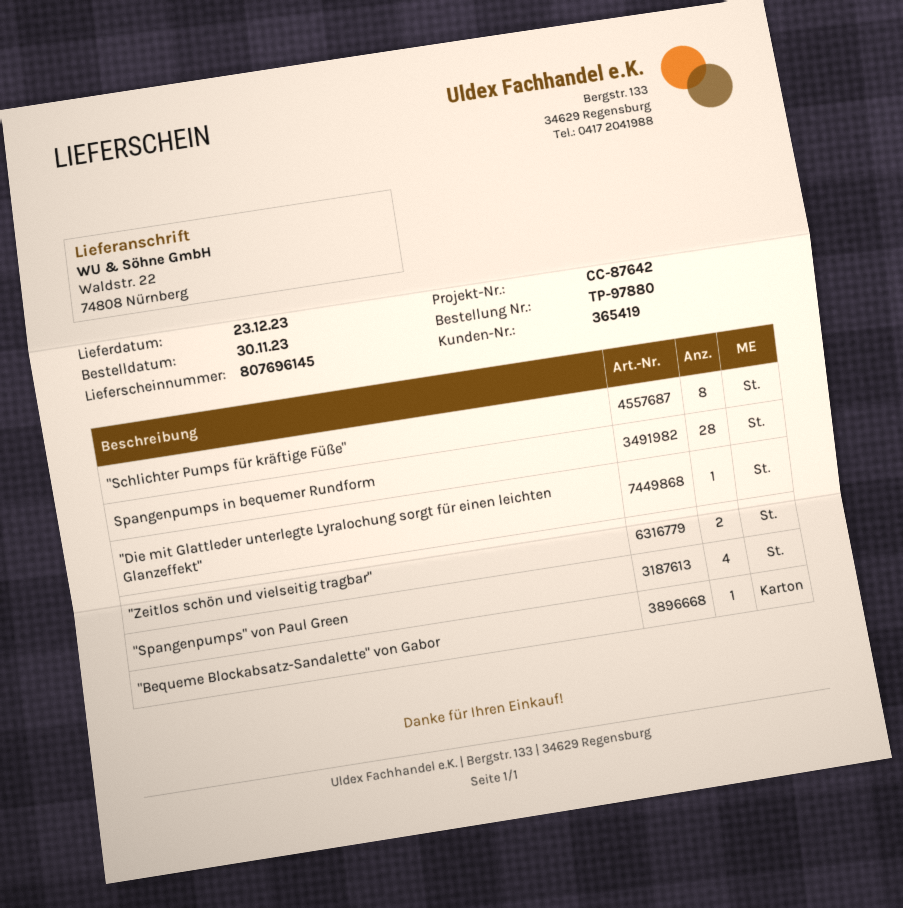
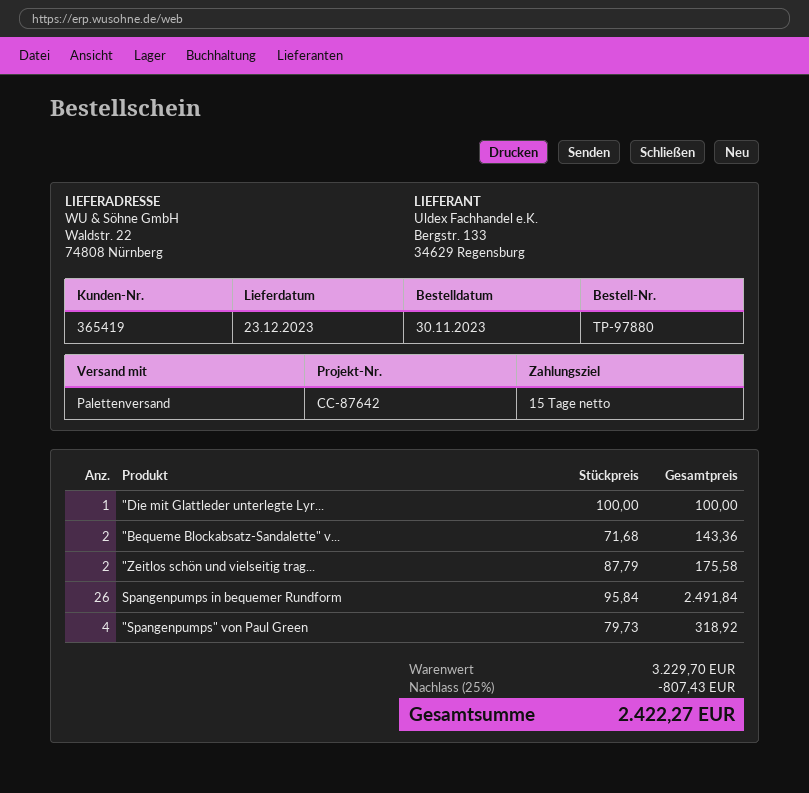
"Schlichter Pumps für kräftige Füße": 8 -> none
Spangenpumps in bequemer Rundform: 28 -> 26
"Bequeme Blockabsatz-Sandalette" von Gabor: 1 -> 2

